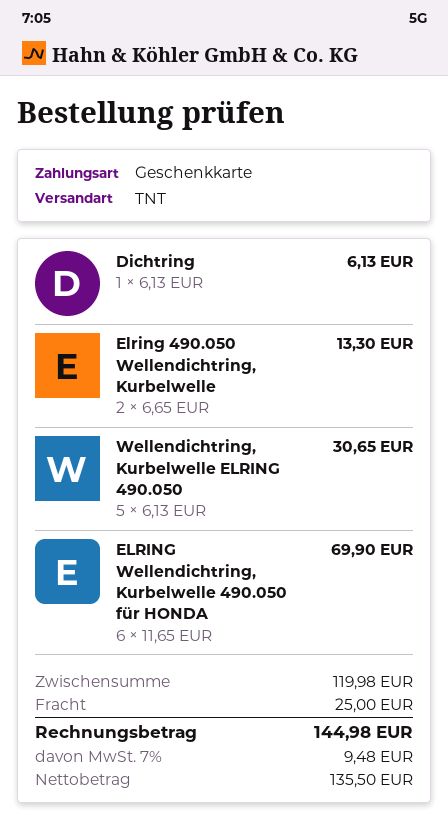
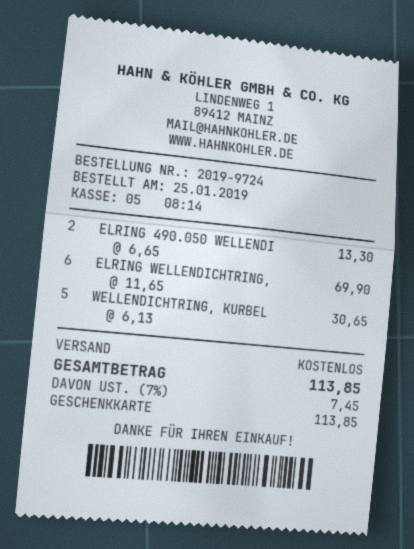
Dichtring: 1 x 6.13 = 6.13 -> none
shipping: 25.00 -> 0.00
tax: 7% = 9.48 -> 7% = 7.45
total: 144.98 -> 113.85

